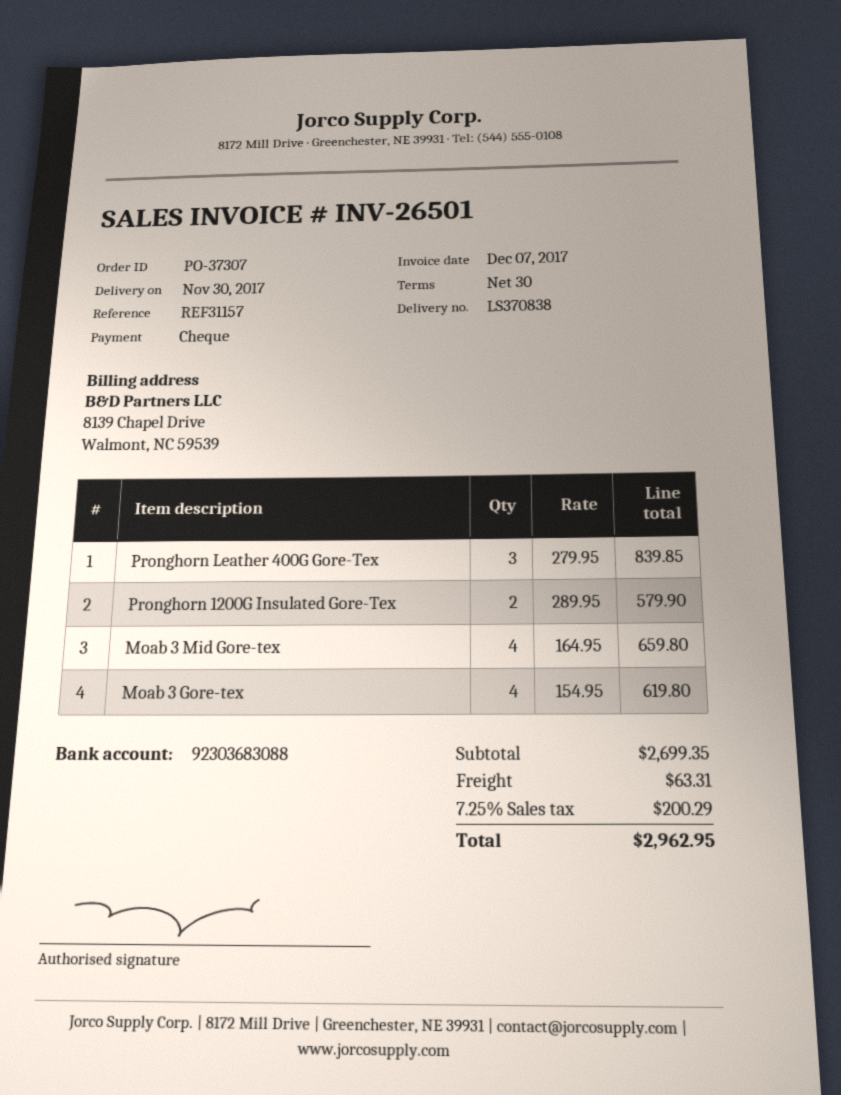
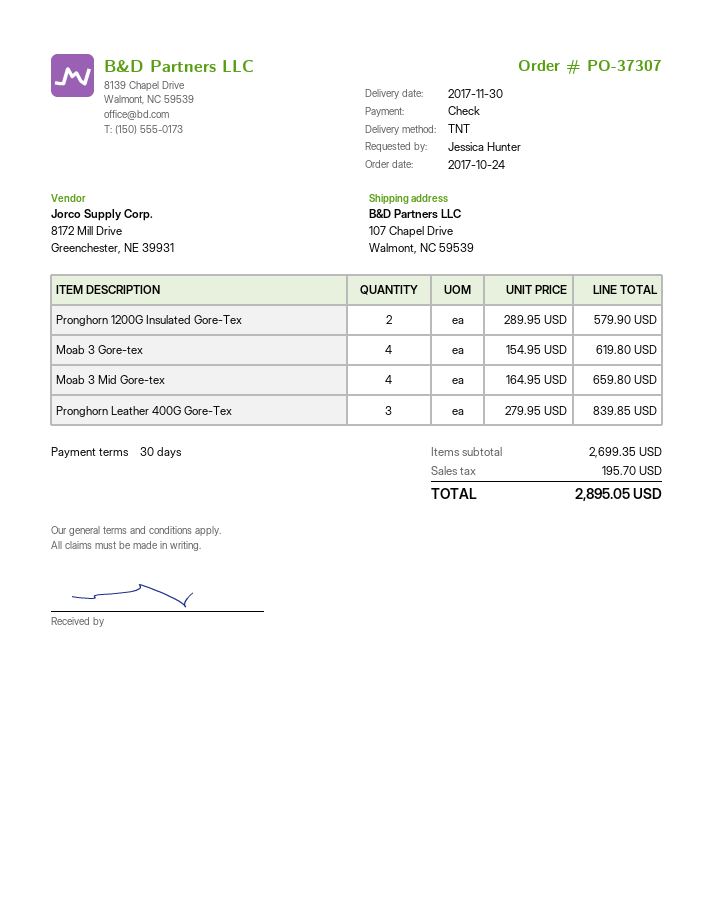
shipping: 63.31 -> none
tax: 200.29 -> 195.70
total: 2962.95 -> 2895.05

